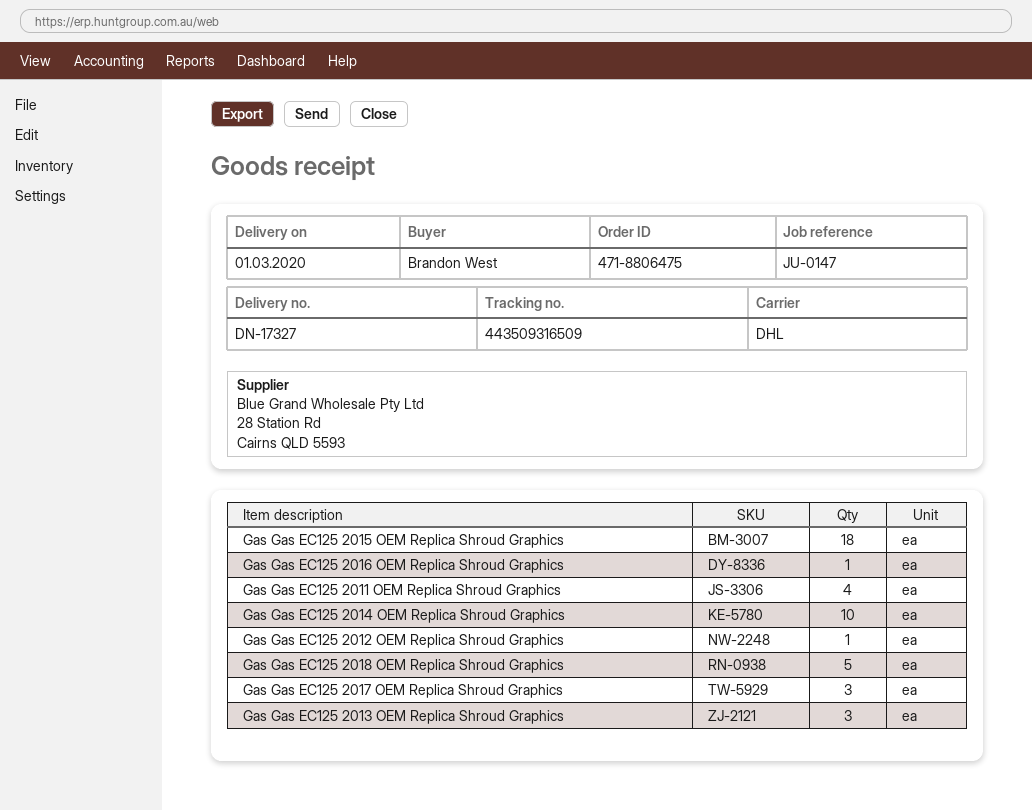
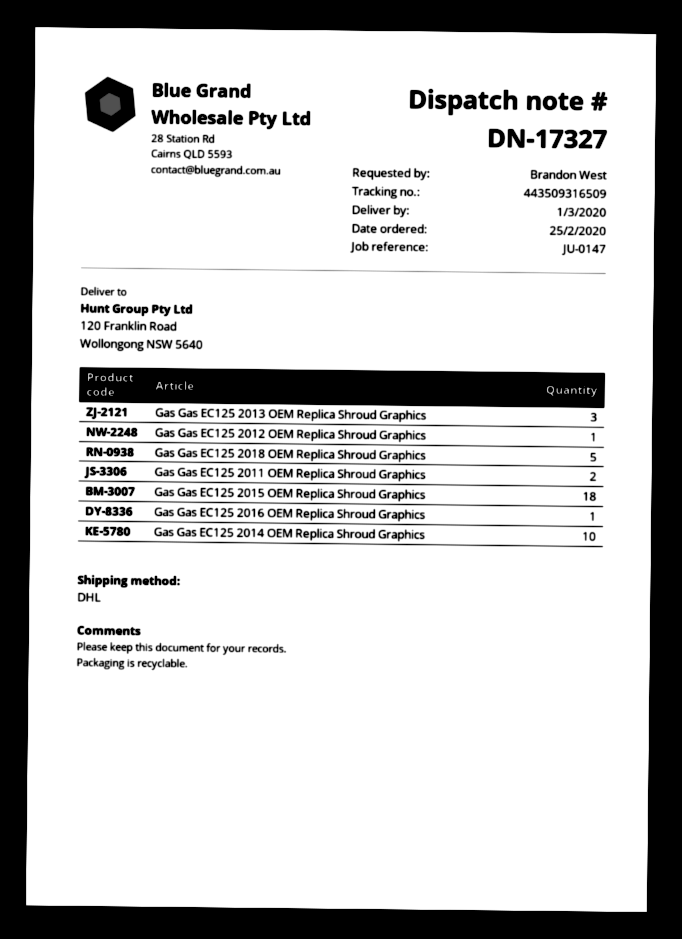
Gas Gas EC125 2011 OEM Replica Shroud Graphics: 4 -> 2
Gas Gas EC125 2017 OEM Replica Shroud Graphics: 3 -> none

